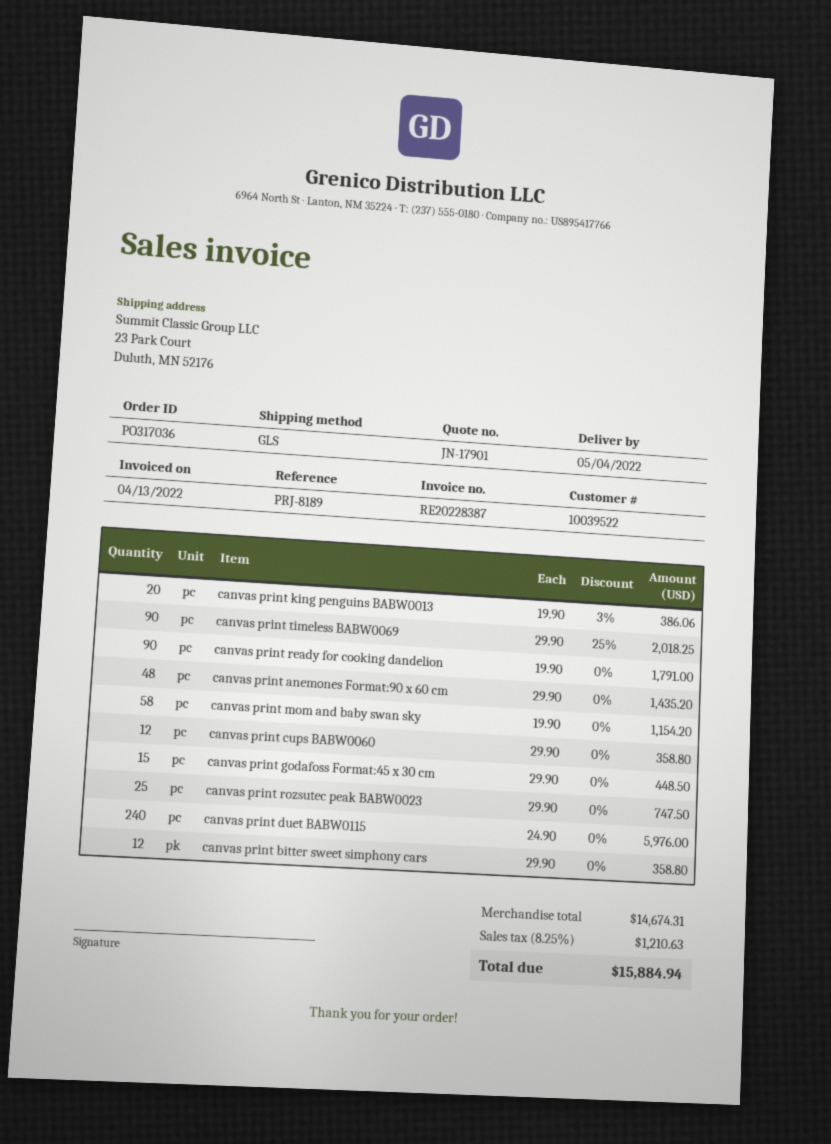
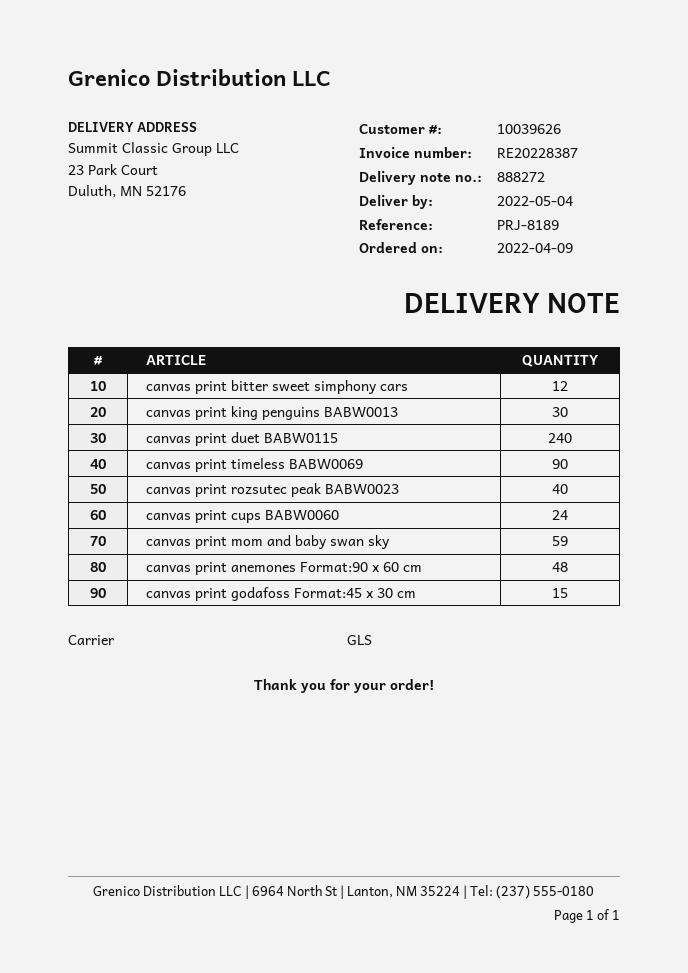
customer number: 10039522 -> 10039626
canvas print king penguins BABW0013: 20 -> 30
canvas print ready for cooking dandelion: 90 -> none
canvas print mom and baby swan sky: 58 -> 59
canvas print cups BABW0060: 12 -> 24
canvas print rozsutec peak BABW0023: 25 -> 40

